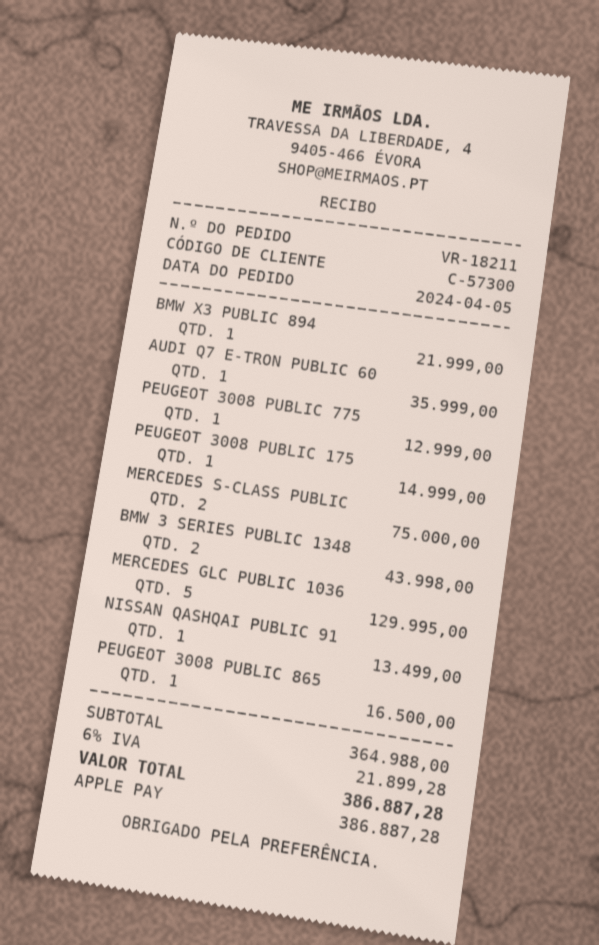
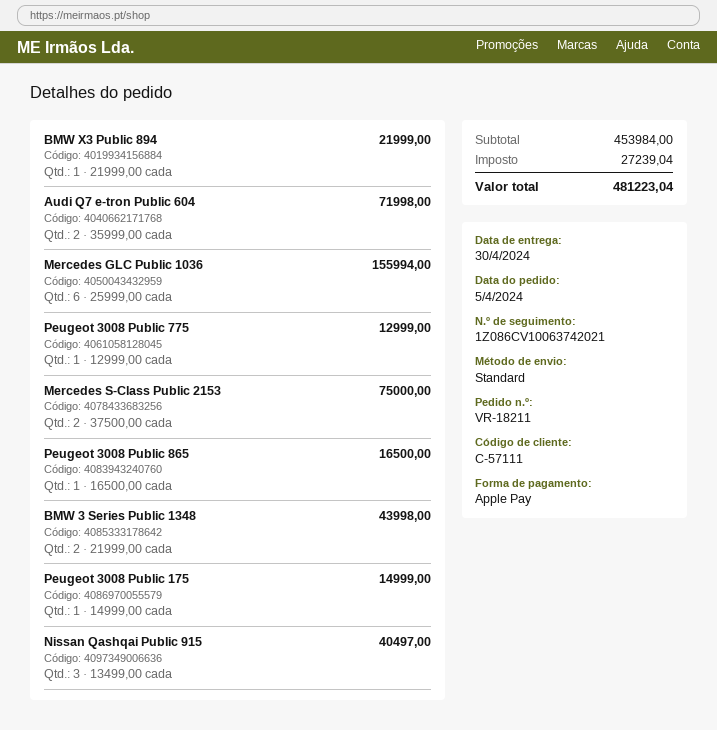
customer number: C-57300 -> C-57111
AUDI Q7 E-TRON PUBLIC 60: 1 for 35999.00 -> 2 for 71998.00
MERCEDES GLC PUBLIC 1036: 5 for 129995.00 -> 6 for 155994.00
NISSAN QASHQAI PUBLIC 91: 1 for 13499.00 -> 3 for 40497.00
subtotal: 364988.00 -> 453984.00
tax: 21899.28 -> 27239.04
total: 386887.28 -> 481223.04

